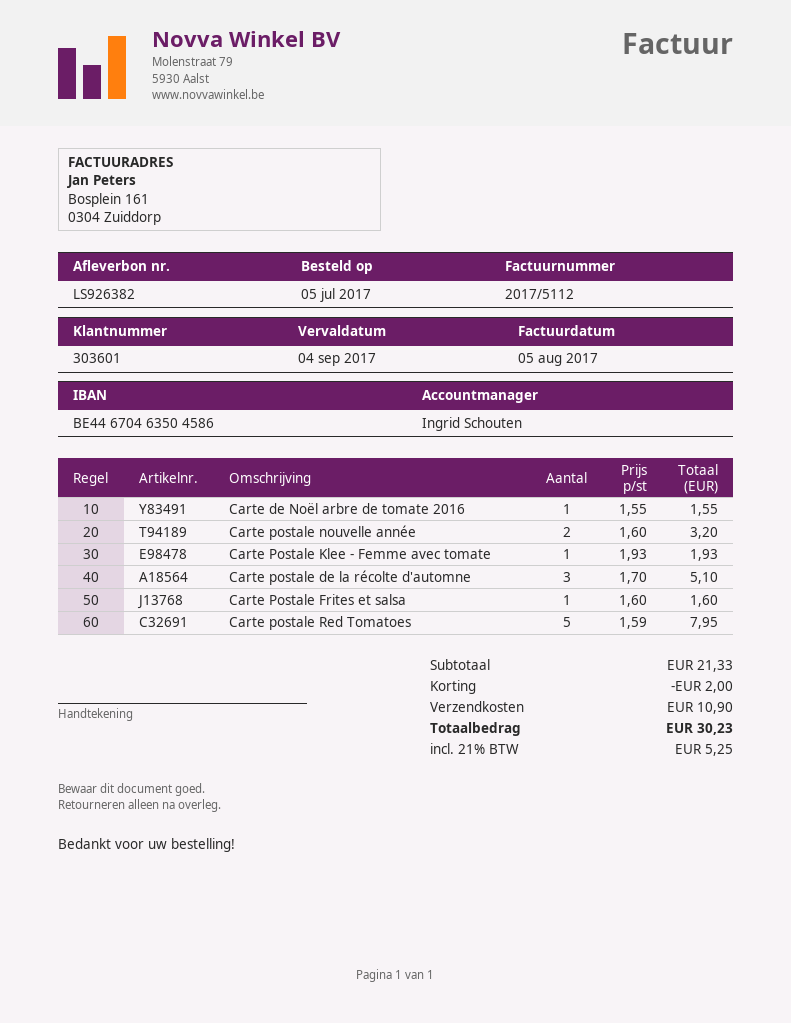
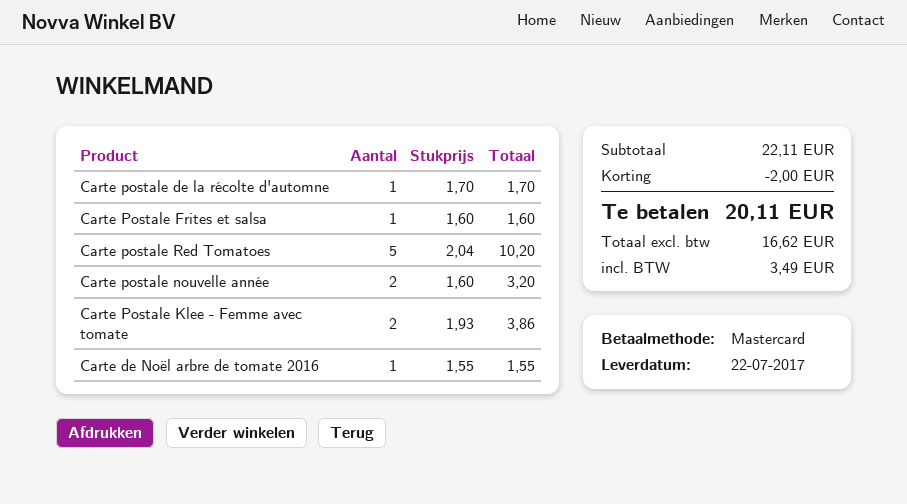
Carte Postale Klee - Femme avec tomate: 1 x 1.93 = 1.93 -> 2 x 1.93 = 3.86
Carte postale de la récolte d'automne: 3 x 1.70 = 5.10 -> 1 x 1.70 = 1.70
Carte postale Red Tomatoes: 5 x 1.59 = 7.95 -> 5 x 2.04 = 10.20
subtotal: 21.33 -> 22.11
shipping: 10.90 -> none
tax: 5.25 -> 3.49
total: 30.23 -> 20.11

